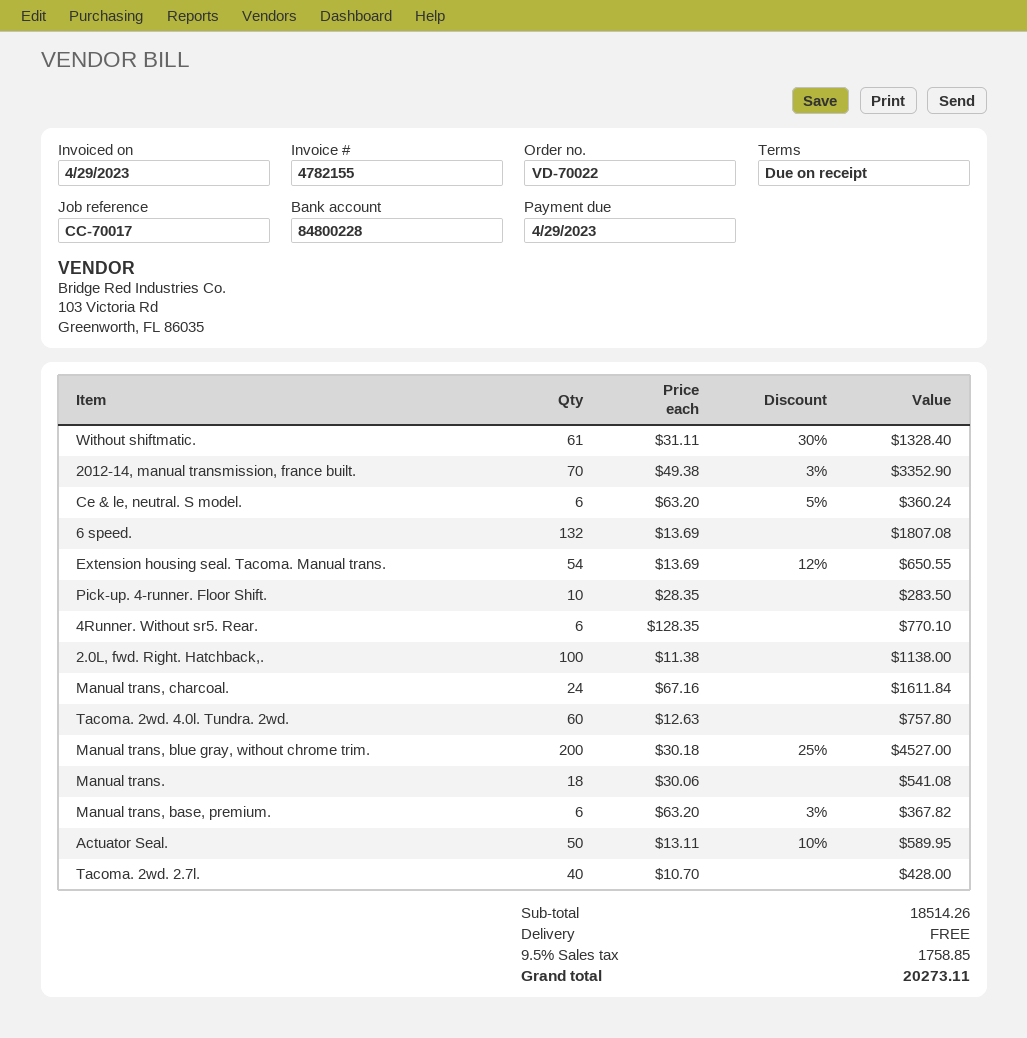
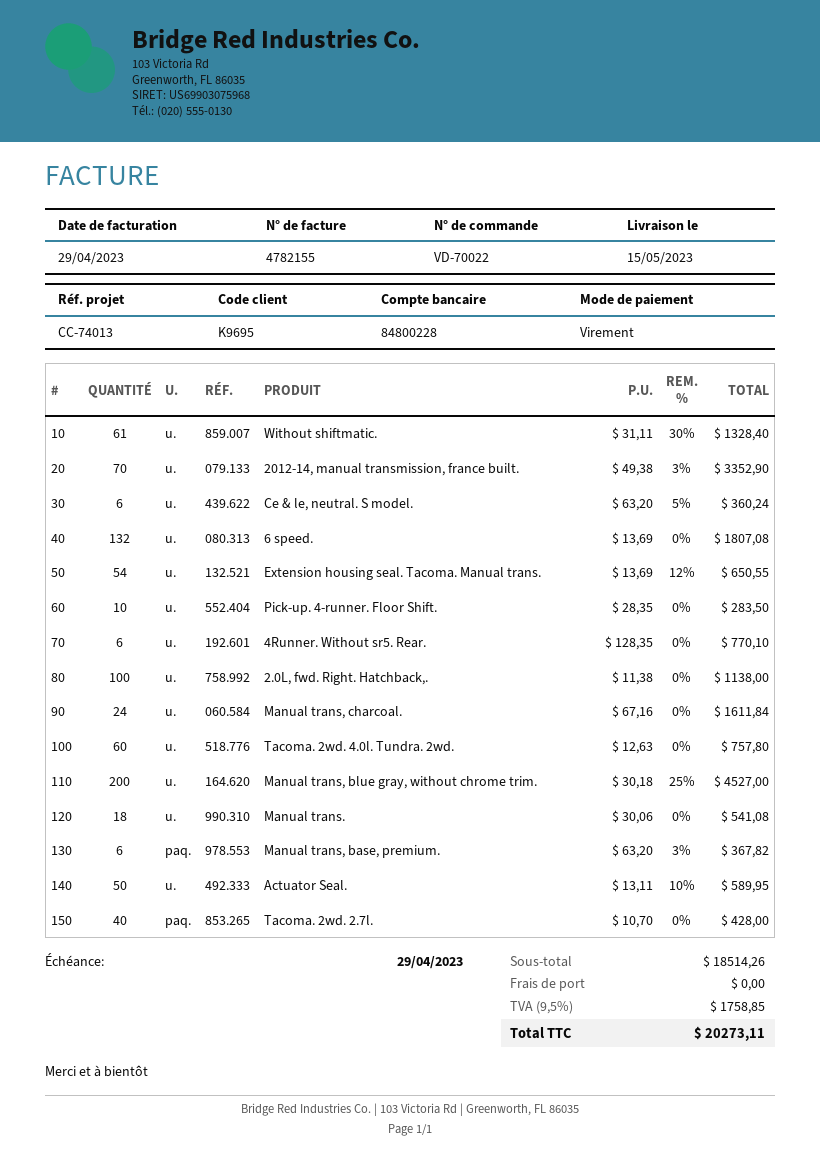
reference: CC-70017 -> CC-74013

